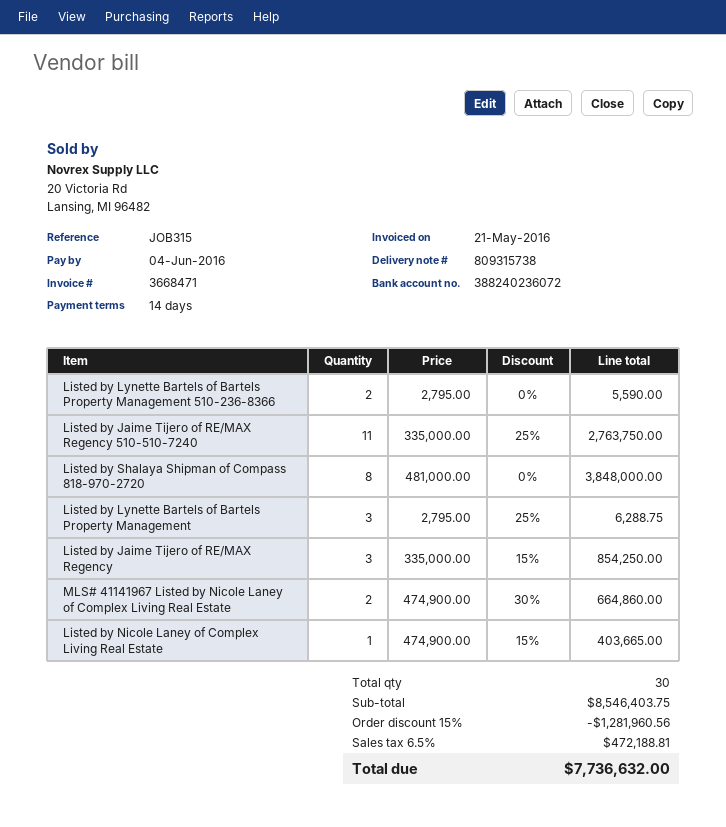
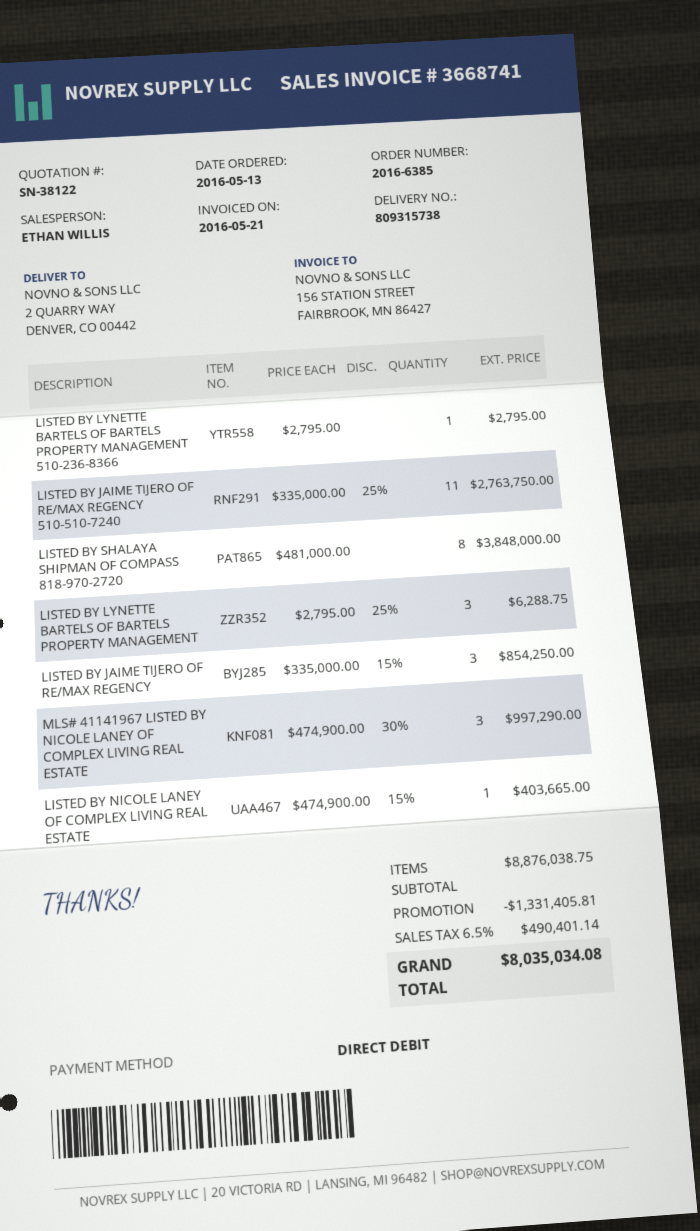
invoice number: 3668471 -> 3668741
Listed by Lynette Bartels of Bartels Property Management 510-236-8366: 2 x 2795.00 = 5590.00 -> 1 x 2795.00 = 2795.00
MLS# 41141967 Listed by Nicole Laney of Complex Living Real Estate: 2 x 474900.00 - 30% = 664860.00 -> 3 x 474900.00 - 30% = 997290.00
subtotal: 8546403.75 -> 8876038.75
discount: 1281960.56 -> 1331405.81
tax: 6.5% = 472188.81 -> 6.5% = 490401.14
total: 7736632.00 -> 8035034.08

